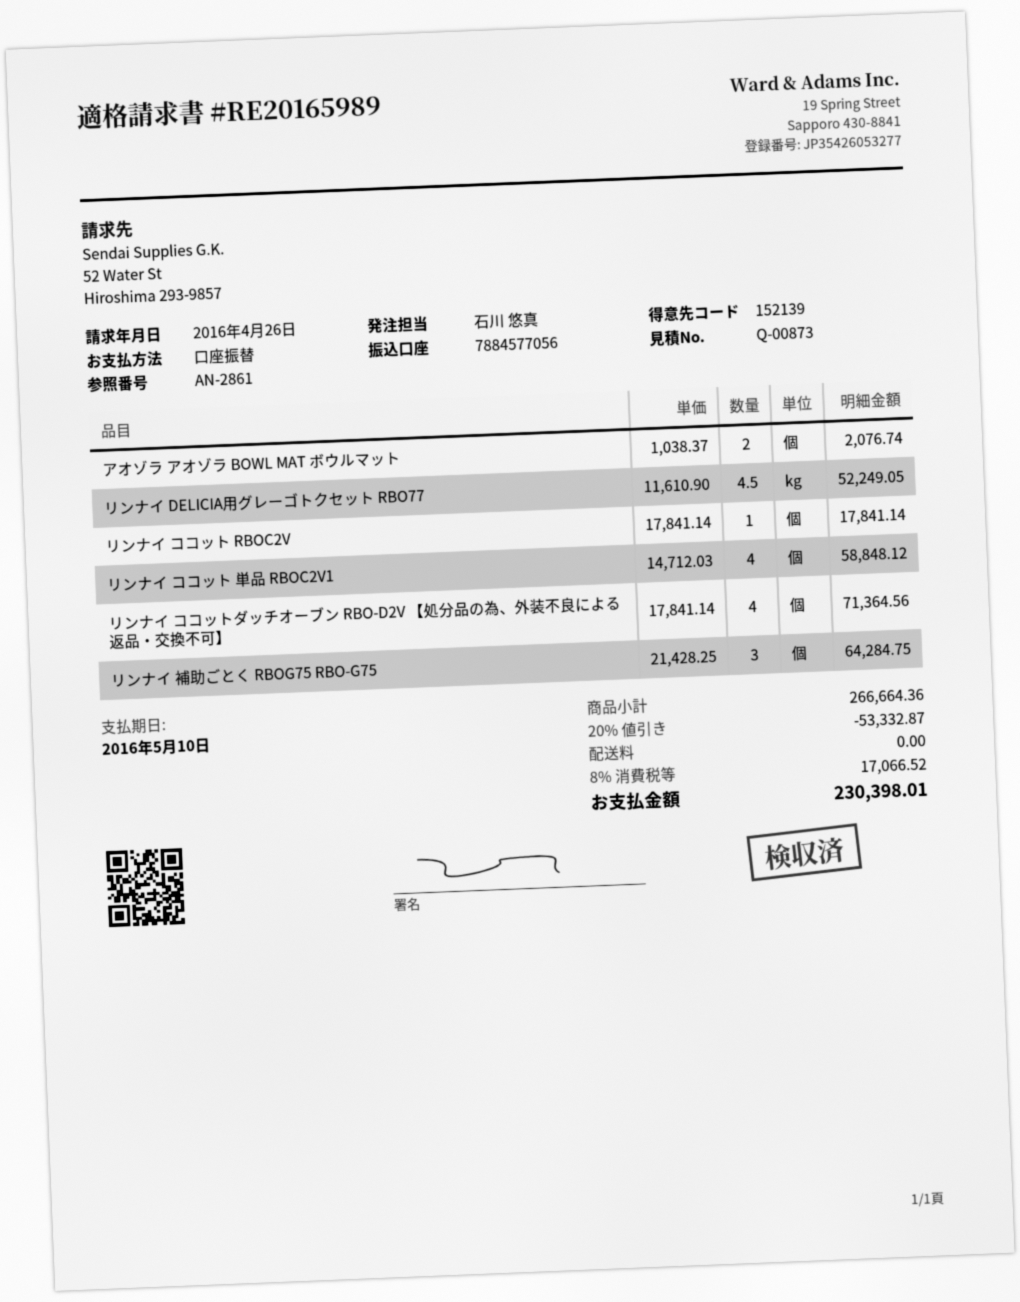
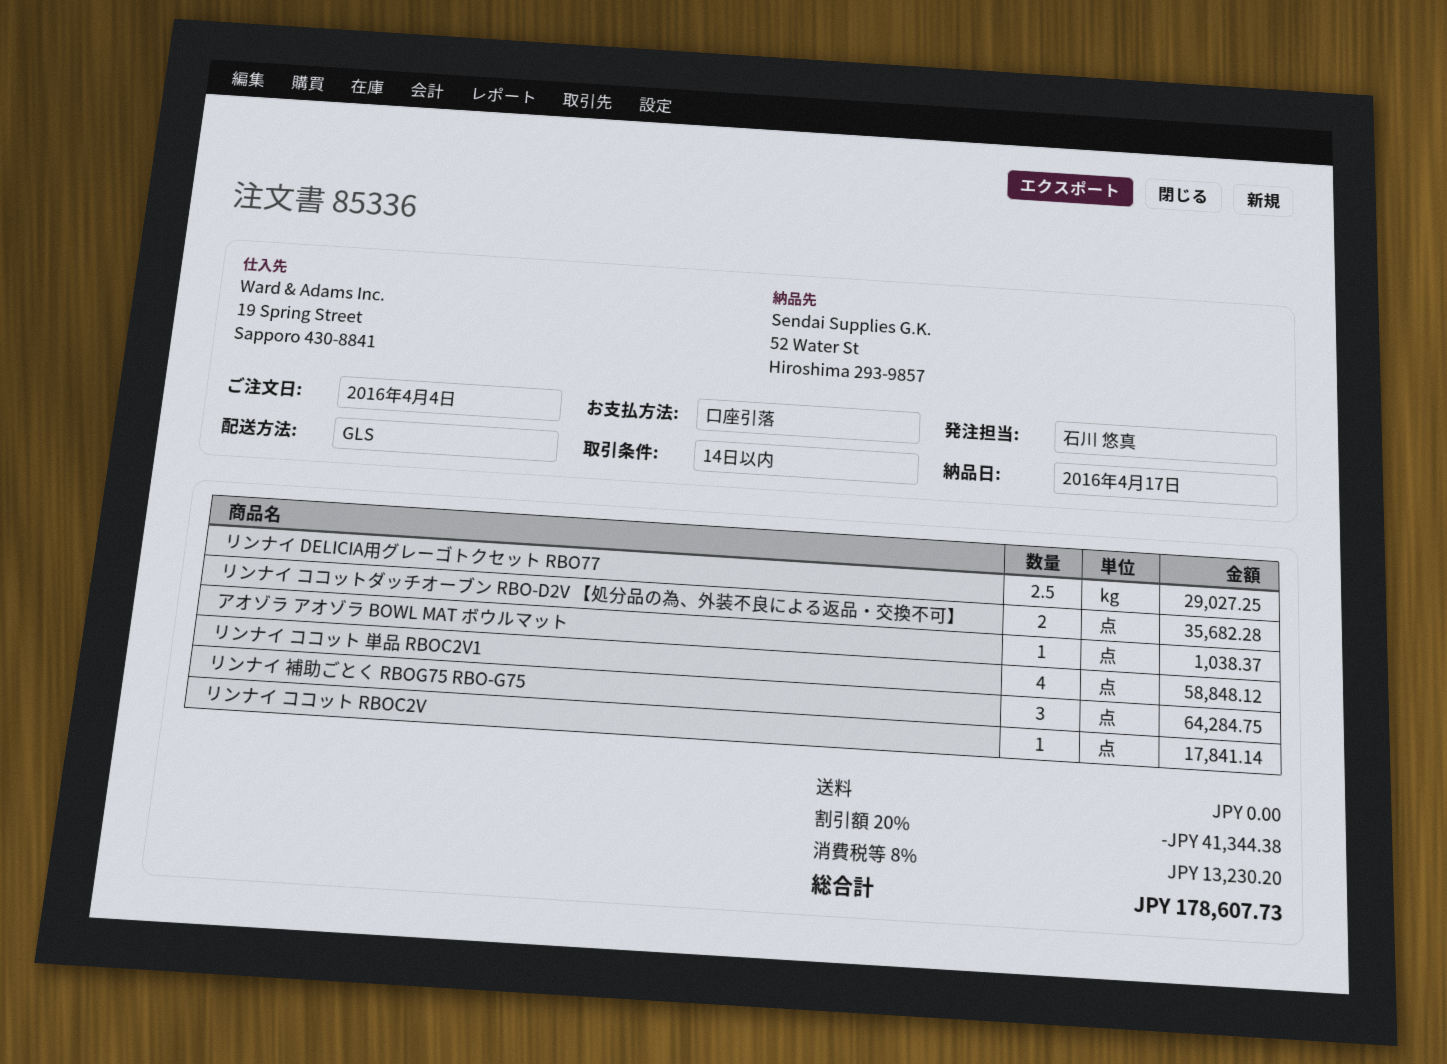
アオゾラ アオゾラ BOWL MAT ボウルマット: 2 for 2076.74 -> 1 for 1038.37
リンナイ DELICIA用グレーゴトクセット RBO77: 4.5 for 52249.05 -> 2.5 for 29027.25
リンナイ ココットダッチオーブン RBO-D2V 【処分品の為、外装不良による返品・交換不可】: 4 for 71364.56 -> 2 for 35682.28
discount: 20% = 53332.87 -> 20% = 41344.38
tax: 8% = 17066.52 -> 8% = 13230.20
total: 230398.01 -> 178607.73

